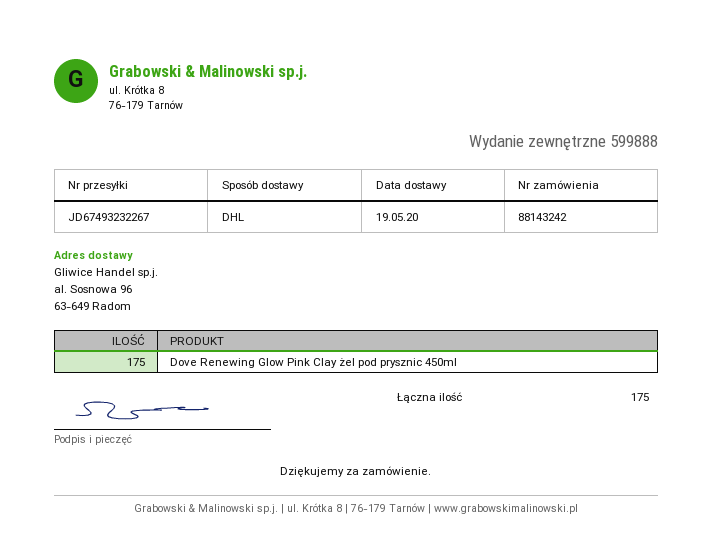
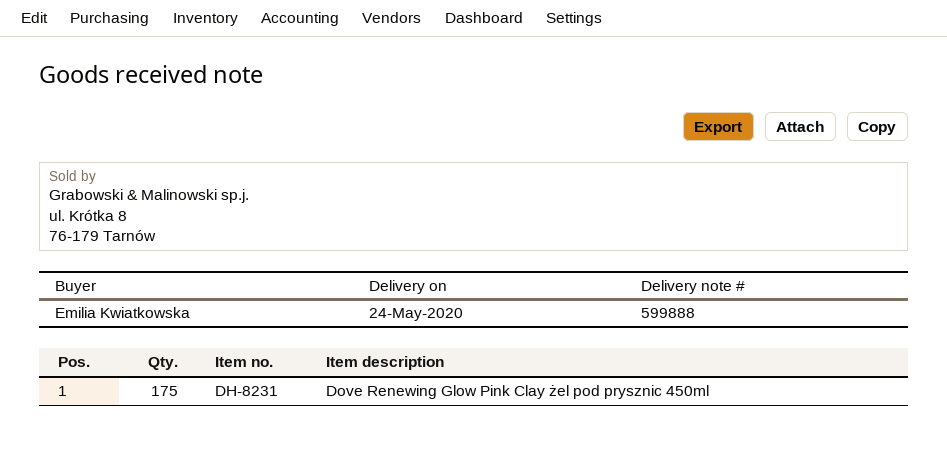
delivery date: 2020-05-19 -> 2020-05-24

